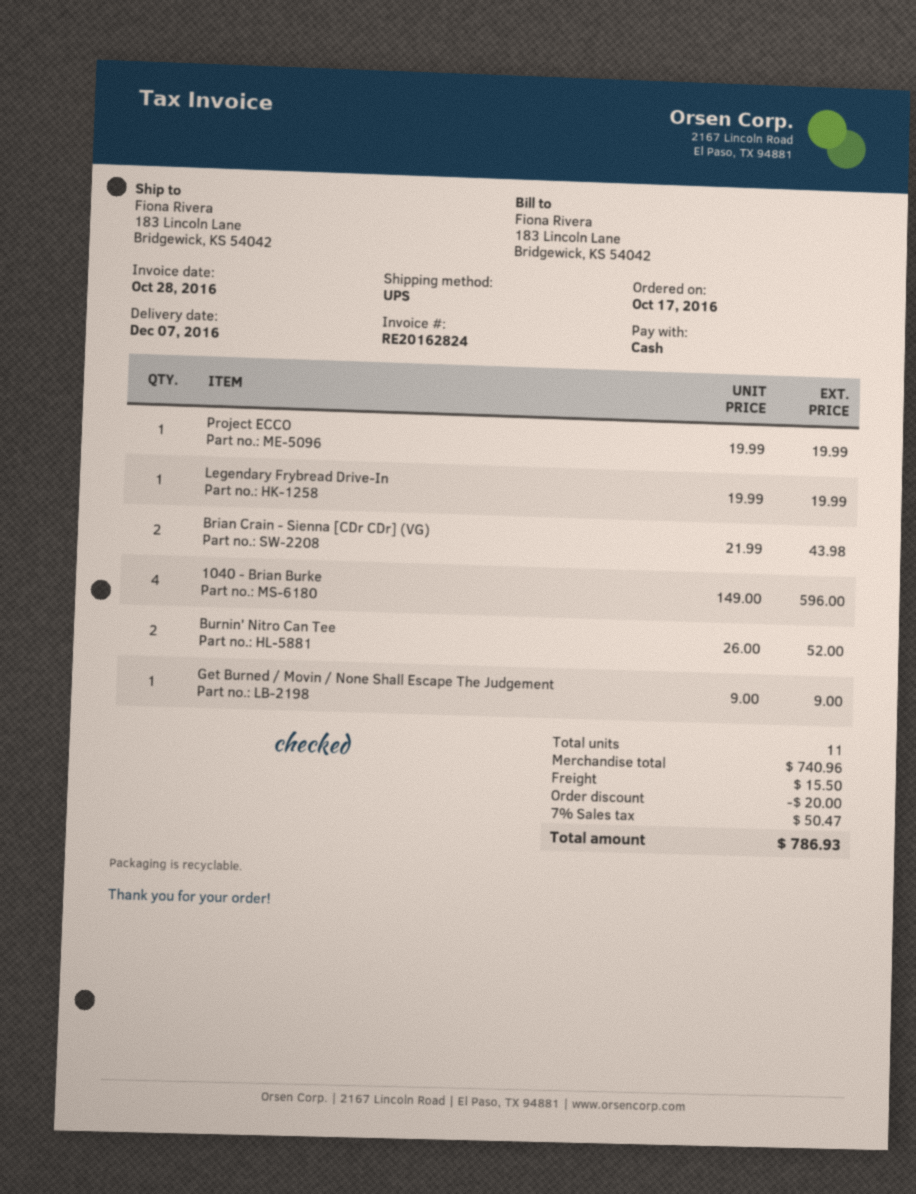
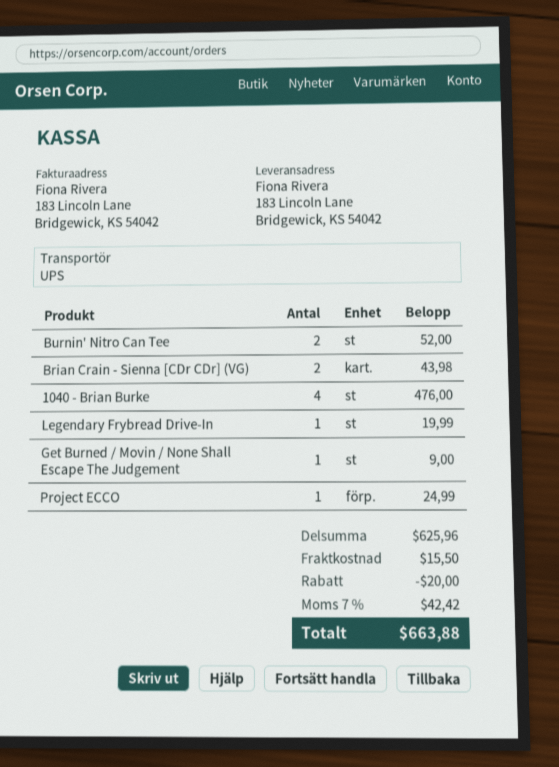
Project ECCO: 1 for 19.99 -> 1 for 24.99
1040 - Brian Burke: 4 for 596.00 -> 4 for 476.00
subtotal: 740.96 -> 625.96
tax: 7% = 50.47 -> 7% = 42.42
total: 786.93 -> 663.88

